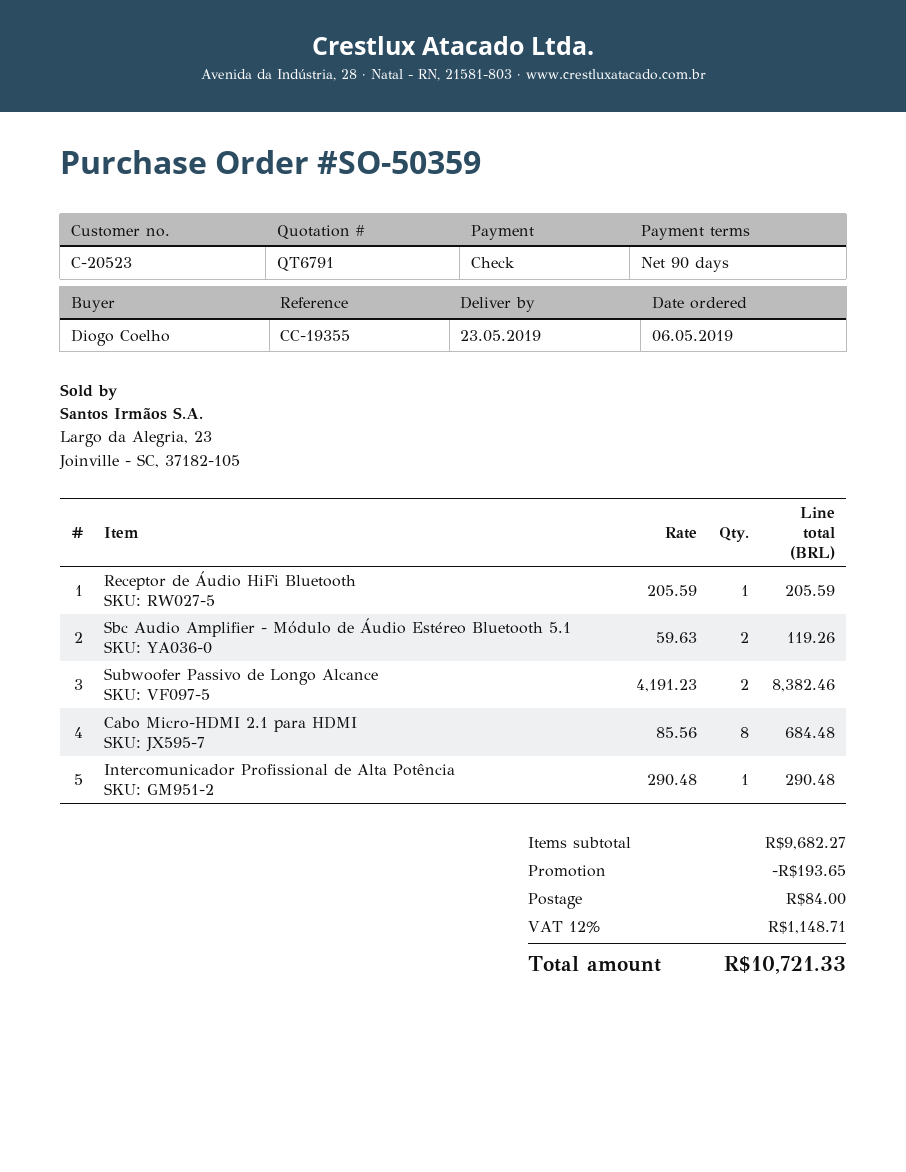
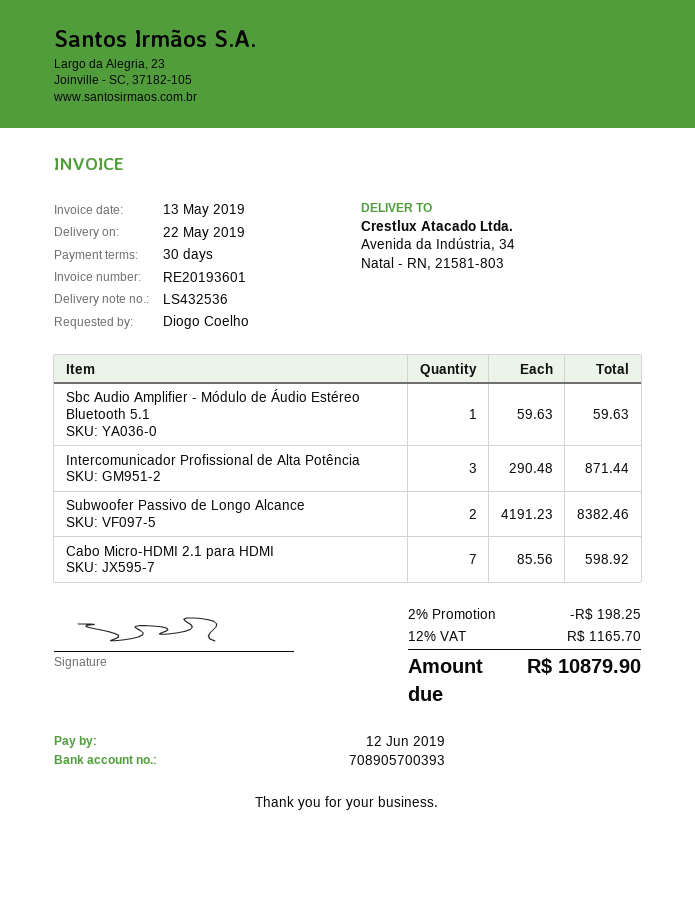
delivery date: 2019-05-23 -> 2019-05-22
payment terms: 90 days -> 30 days
Receptor de Áudio HiFi Bluetooth: 1 x 205.59 = 205.59 -> none
Sbc Audio Amplifier - Módulo de Áudio Estéreo Bluetooth 5.1: 2 x 59.63 = 119.26 -> 1 x 59.63 = 59.63
Cabo Micro-HDMI 2.1 para HDMI: 8 x 85.56 = 684.48 -> 7 x 85.56 = 598.92
Intercomunicador Profissional de Alta Potência: 1 x 290.48 = 290.48 -> 3 x 290.48 = 871.44
discount: 193.65 -> 198.25
shipping: 84.00 -> none
tax: 12% = 1148.71 -> 12% = 1165.70
total: 10721.33 -> 10879.90

